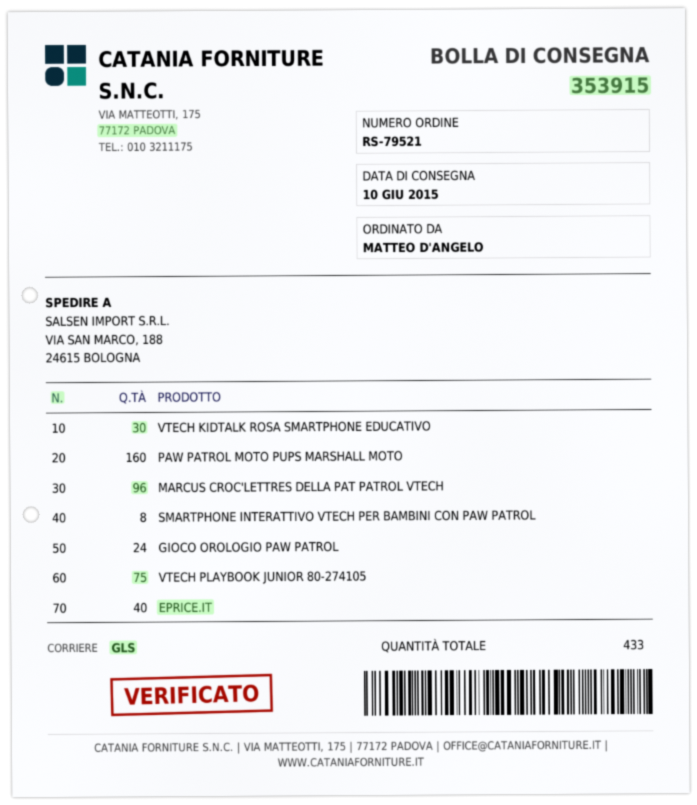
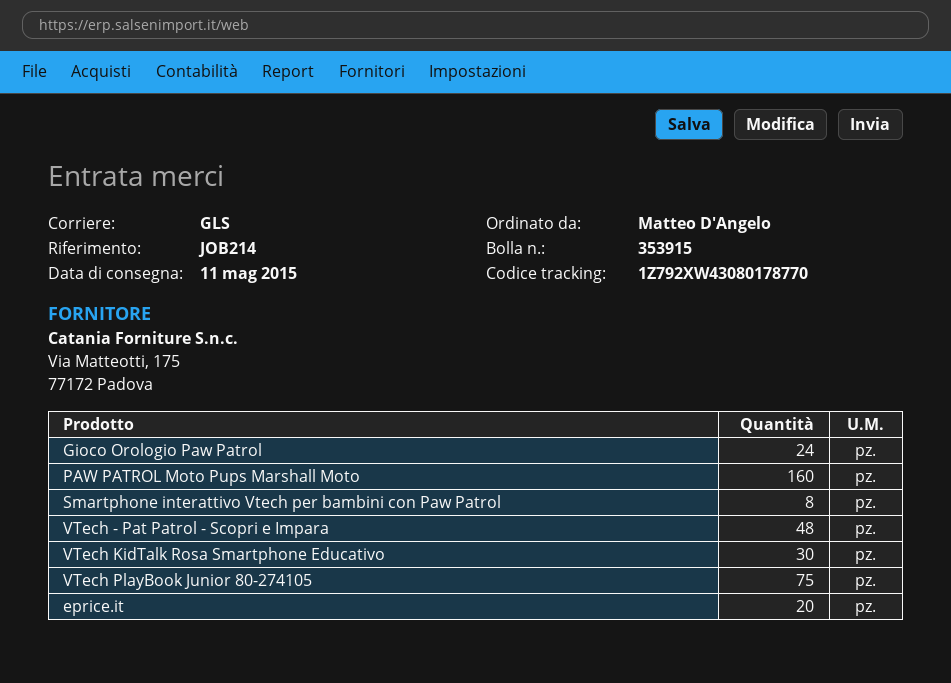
delivery date: 2015-06-10 -> 2015-05-11
MARCUS CROC'LETTRES DELLA PAT PATROL VTECH: 96 -> none
EPRICE.IT: 40 -> 20
VTech - Pat Patrol - Scopri e Impara: none -> 48

